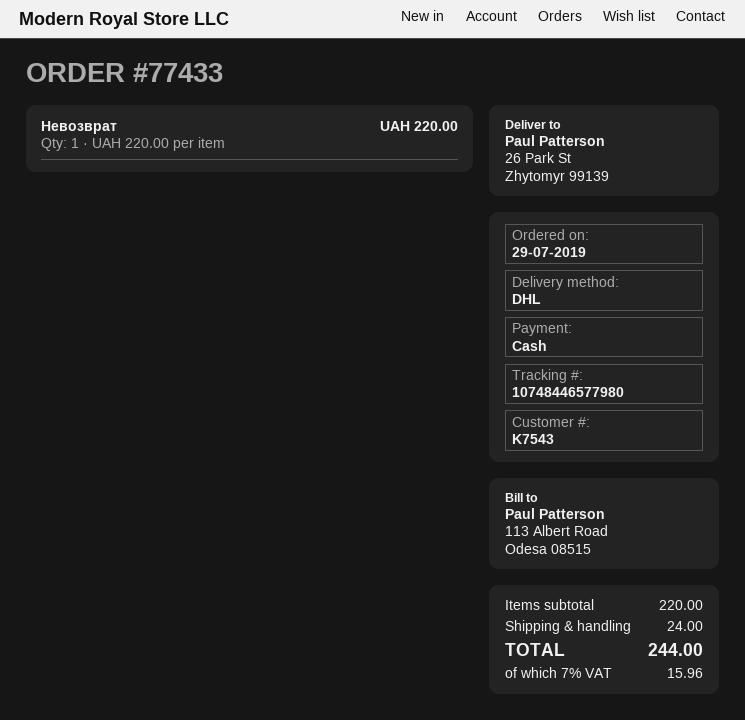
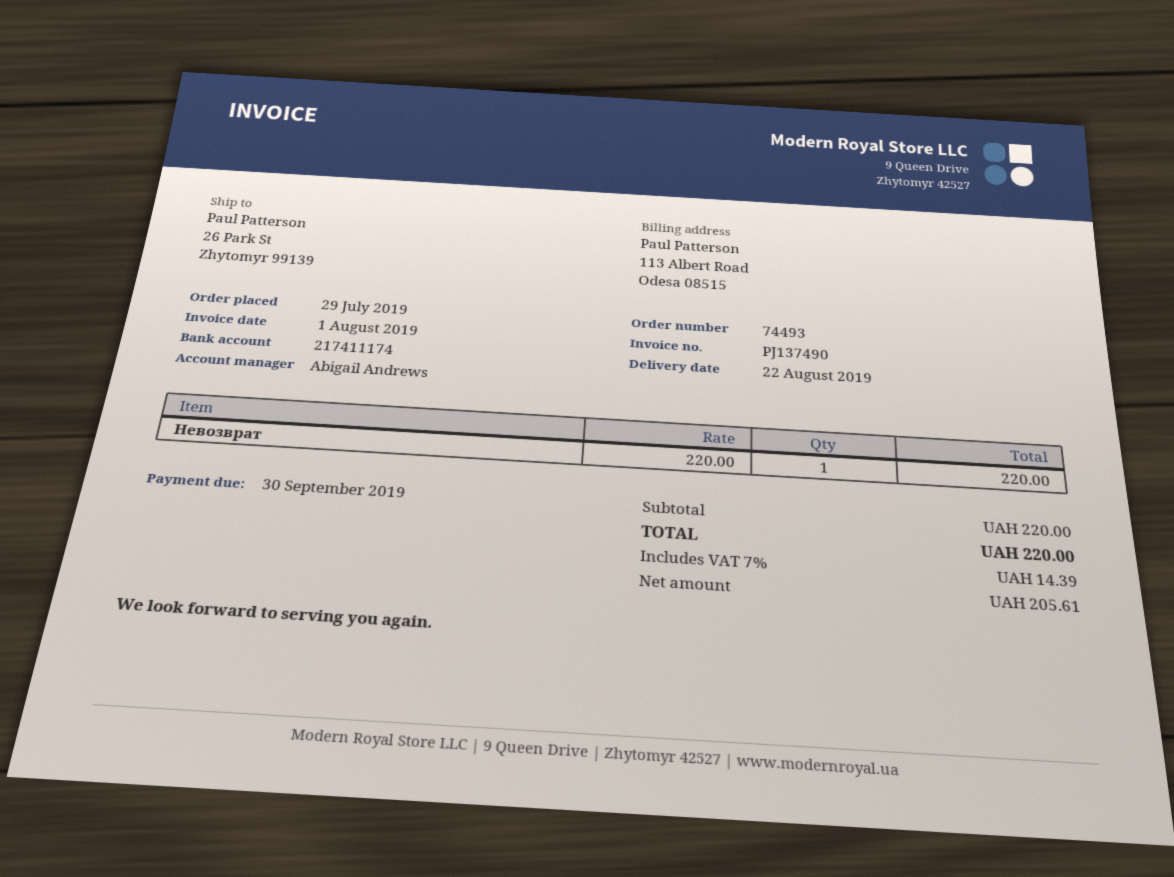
order number: 77433 -> 74493
shipping: 24.00 -> none
tax: 7% = 15.96 -> 7% = 14.39
total: 244.00 -> 220.00

